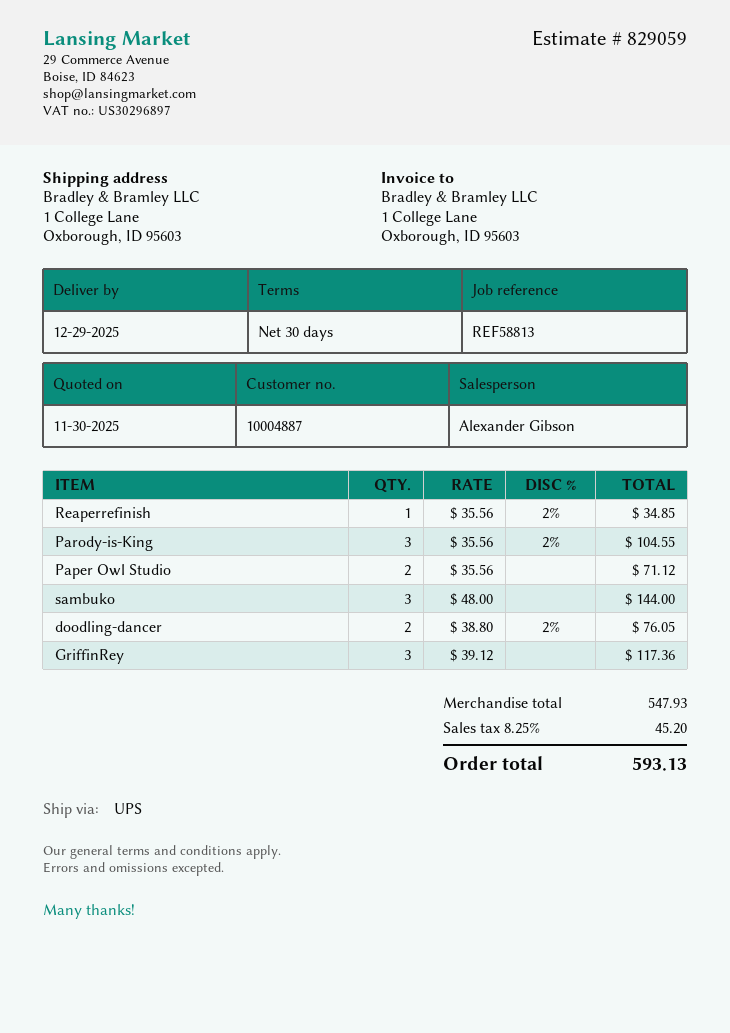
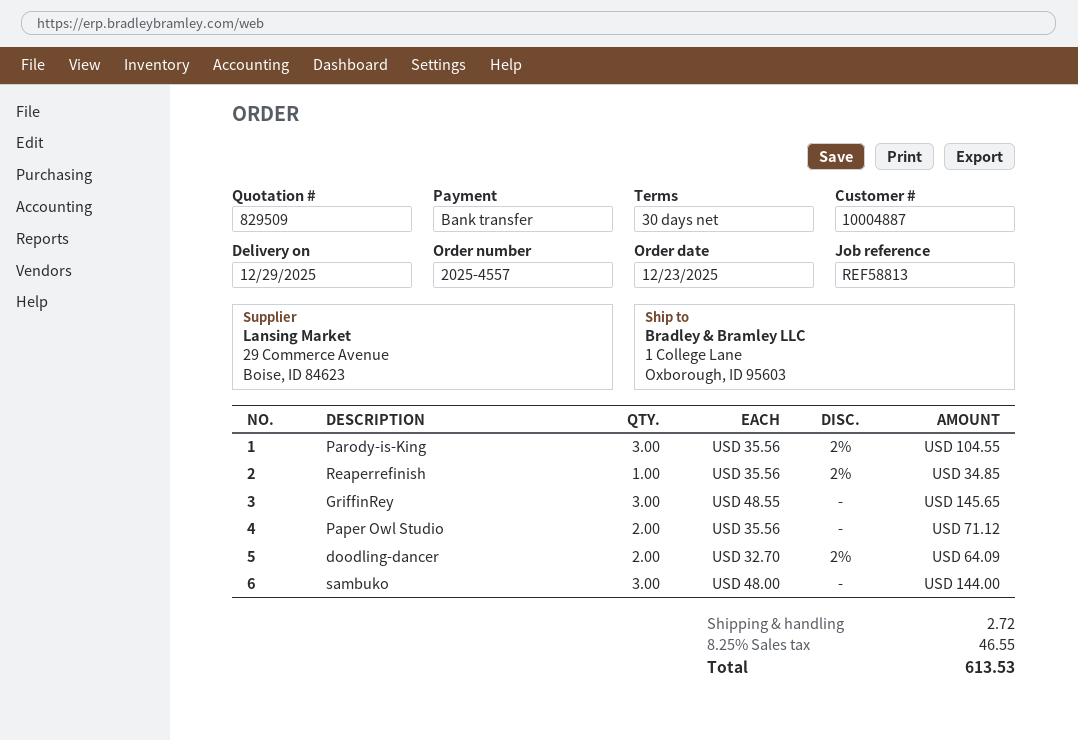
quote number: 829059 -> 829509
doodling-dancer: 2 x 38.80 - 2% = 76.05 -> 2 x 32.70 - 2% = 64.09
GriffinRey: 3 x 39.12 = 117.36 -> 3 x 48.55 = 145.65
shipping: none -> 2.72
tax: 8.25% = 45.20 -> 8.25% = 46.55
total: 593.13 -> 613.53

